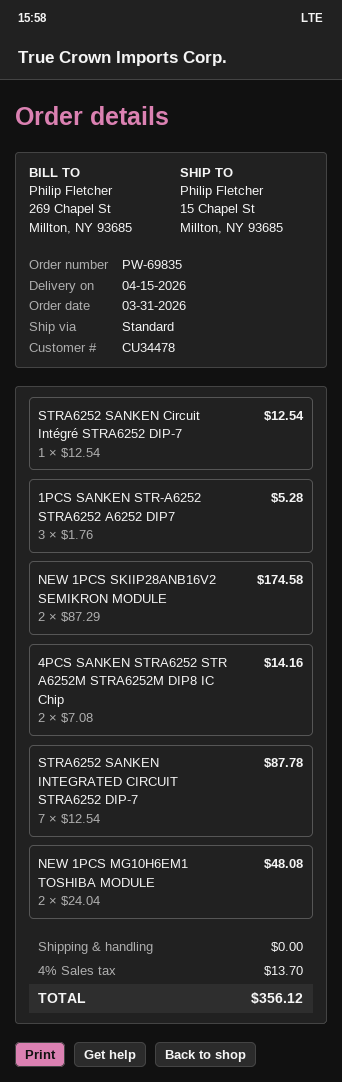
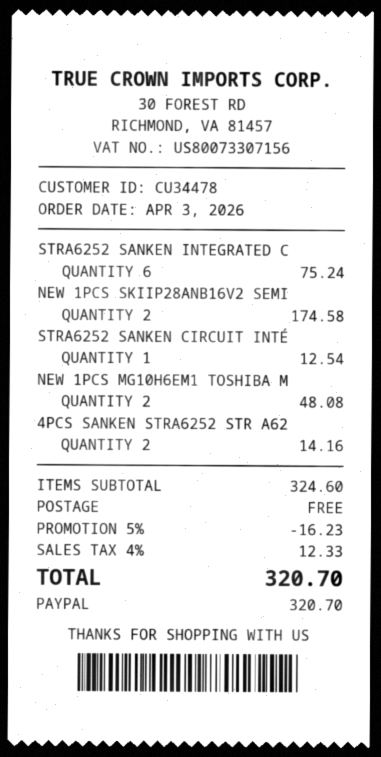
order date: 2026-03-31 -> 2026-04-03
1PCS SANKEN STR-A6252 STRA6252 A6252 DIP7: 3 for 5.28 -> none
STRA6252 SANKEN INTEGRATED CIRCUIT STRA6252 DIP-7: 7 for 87.78 -> 6 for 75.24
discount: none -> 5% = 16.23
tax: 4% = 13.70 -> 4% = 12.33
total: 356.12 -> 320.70

